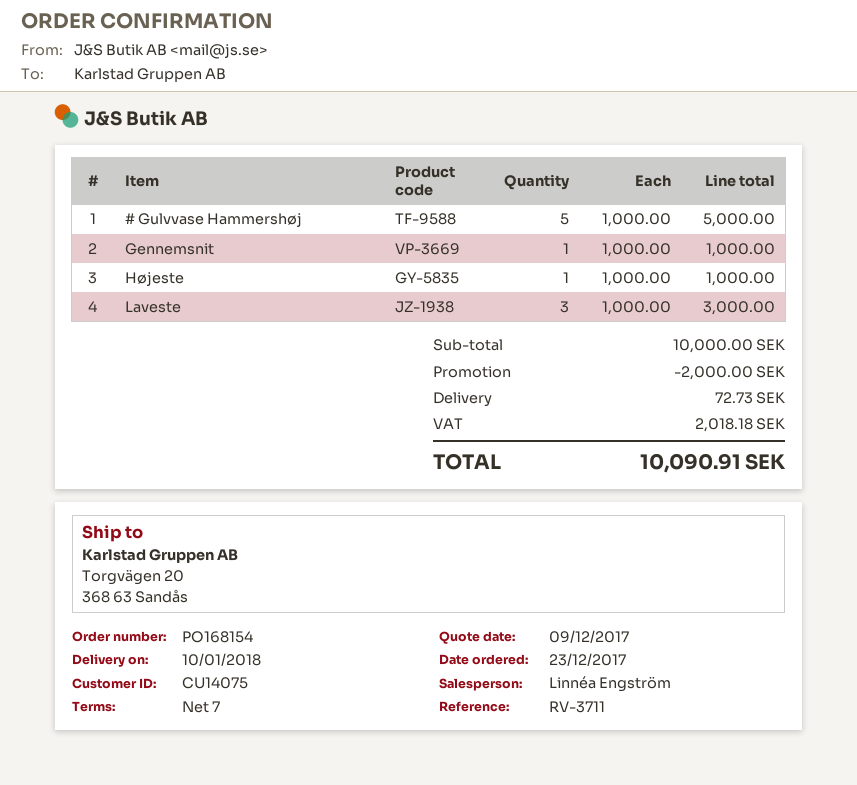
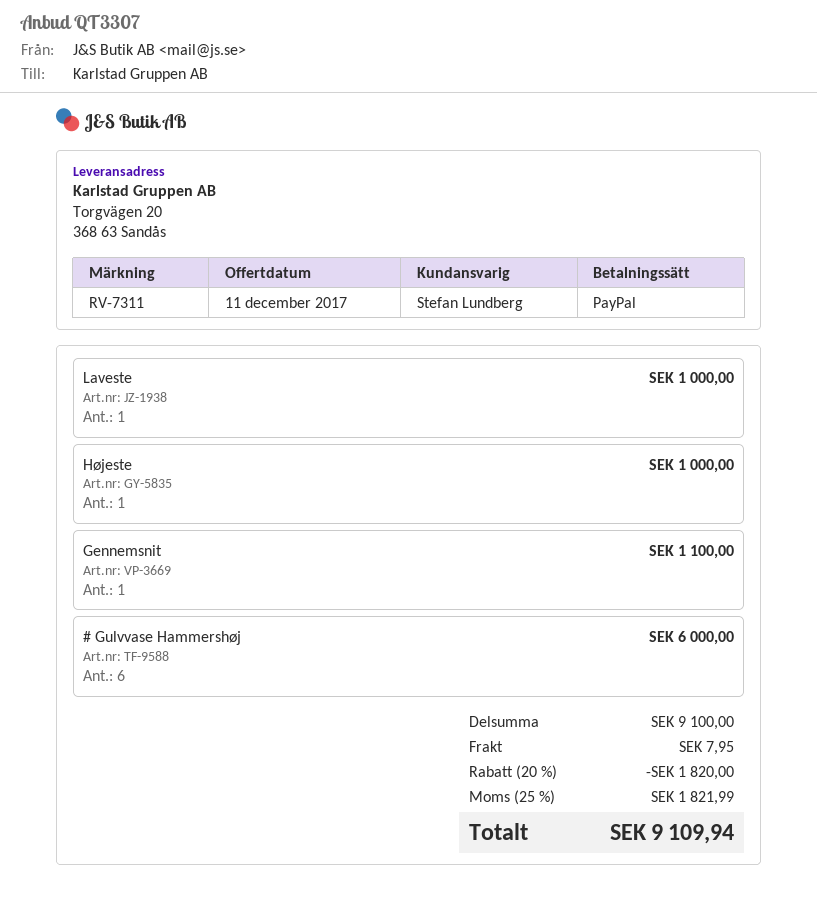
quote date: 2017-12-09 -> 2017-12-11
reference: RV-3711 -> RV-7311
sales rep: Linnéa Engström -> Stefan Lundberg
# Gulvvase Hammershøj: 5 for 5000.00 -> 6 for 6000.00
Gennemsnit: 1 for 1000.00 -> 1 for 1100.00
Laveste: 3 for 3000.00 -> 1 for 1000.00
subtotal: 10000.00 -> 9100.00
discount: 2000.00 -> 1820.00
shipping: 72.73 -> 7.95
tax: 2018.18 -> 1821.99
total: 10090.91 -> 9109.94

